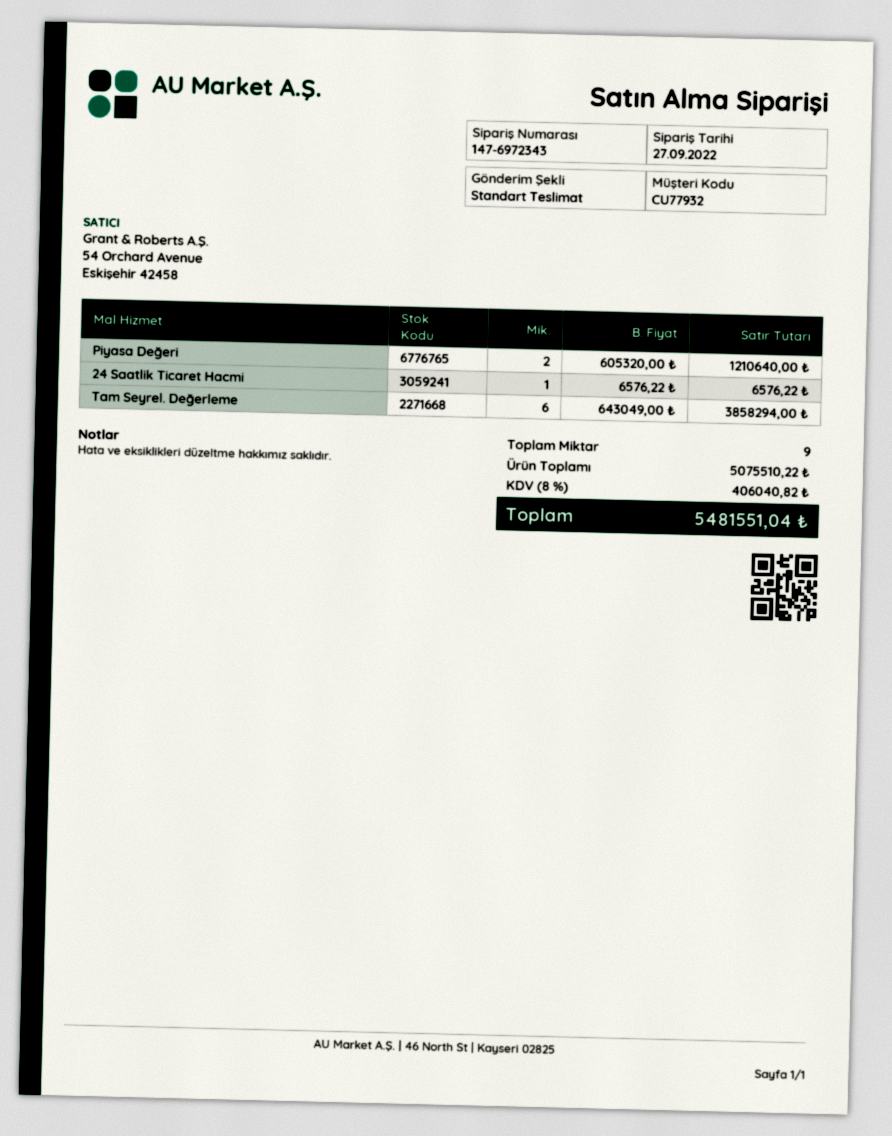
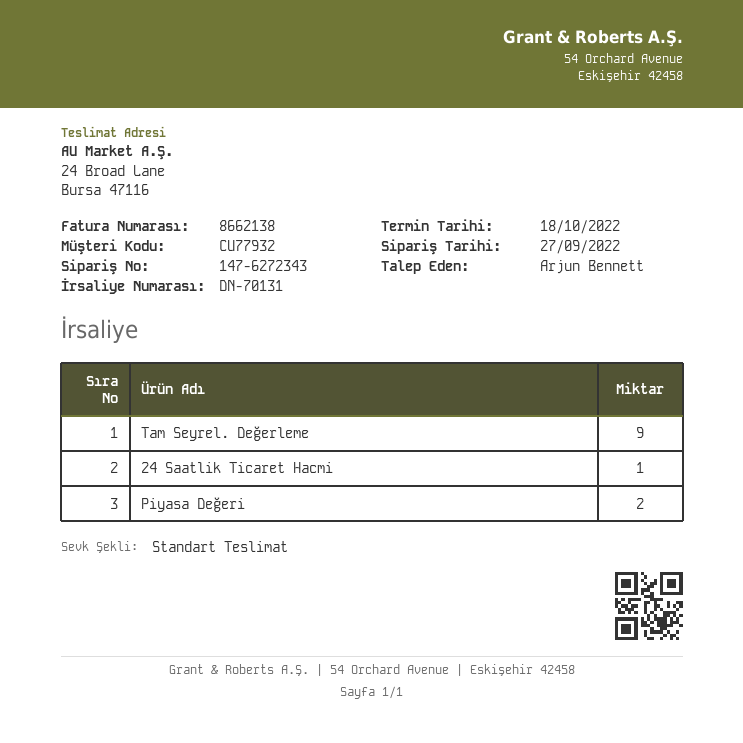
order number: 147-6972343 -> 147-6272343
Tam Seyrel. Değerleme: 6 -> 9

